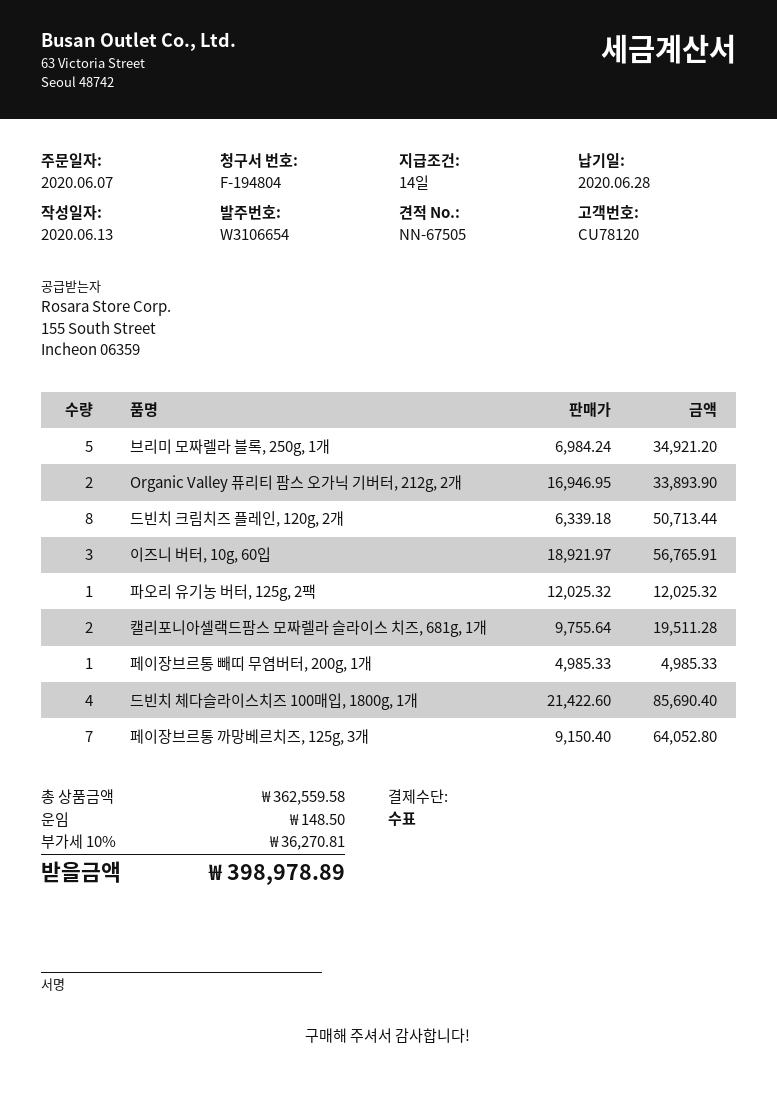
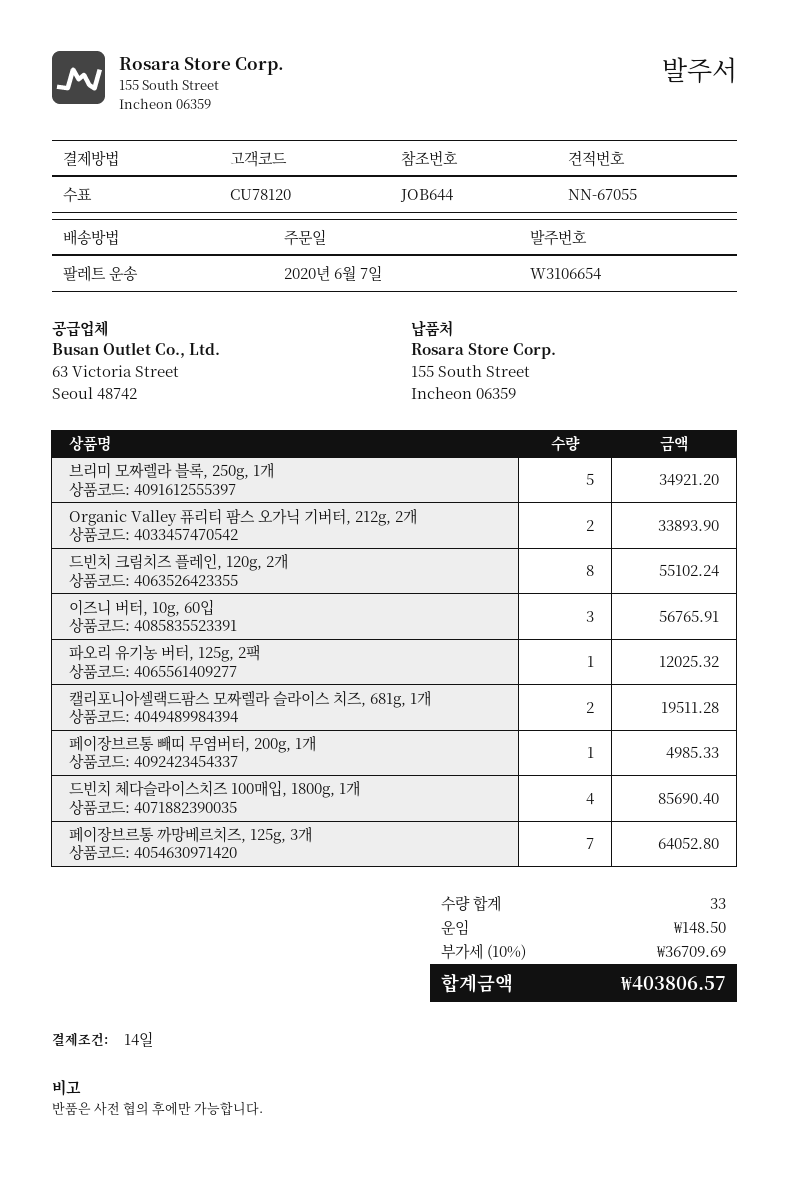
quote number: NN-67505 -> NN-67055
드빈치 크림치즈 플레인, 120g, 2개: 8 for 50713.44 -> 8 for 55102.24
tax: 10% = 36270.81 -> 10% = 36709.69
total: 398978.89 -> 403806.57

